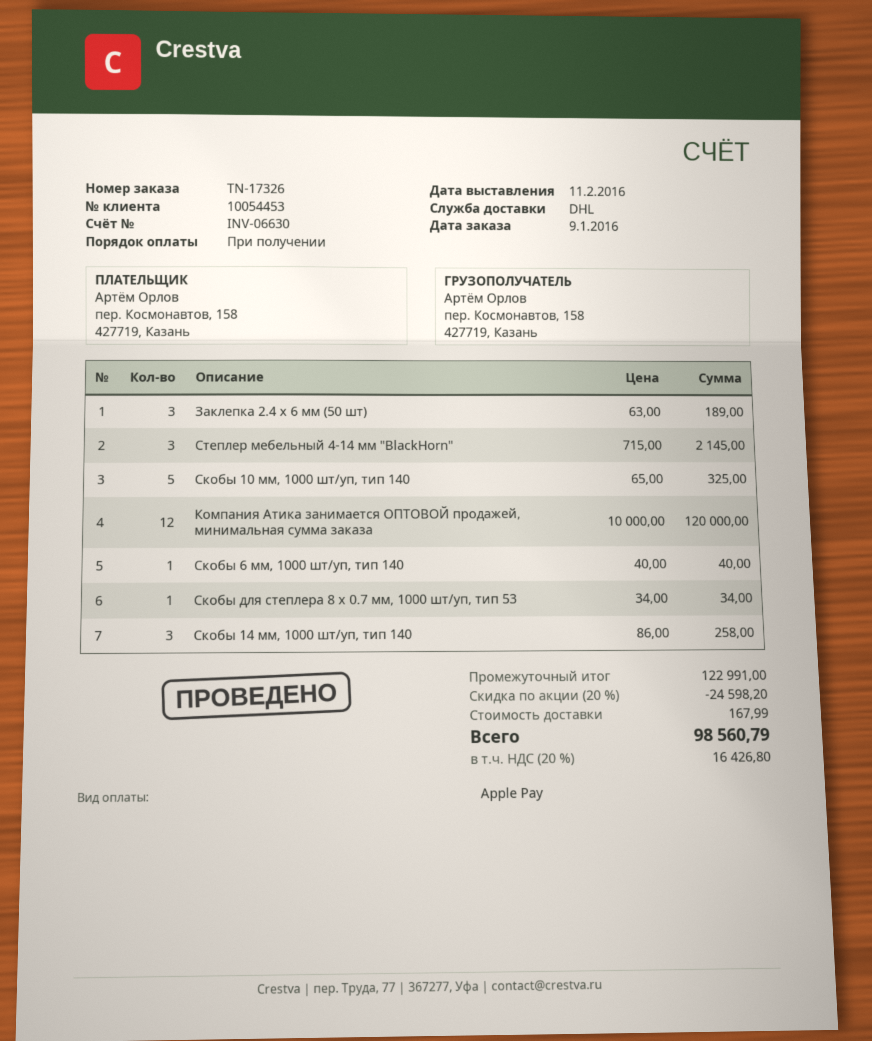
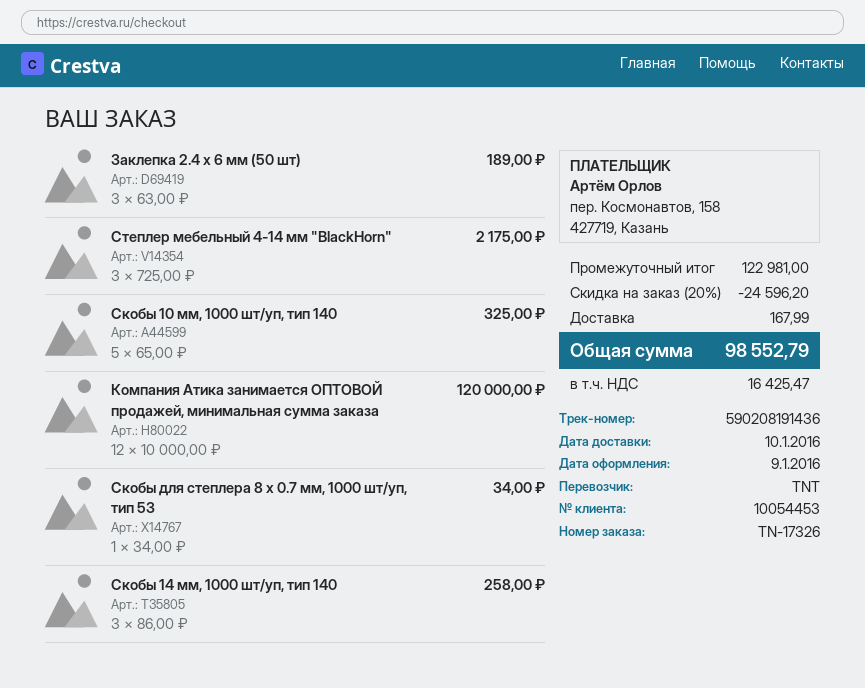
shipping method: DHL -> TNT
Степлер мебельный 4-14 мм "BlackHorn": 3 x 715.00 = 2145.00 -> 3 x 725.00 = 2175.00
Скобы 6 мм, 1000 шт/уп, тип 140: 1 x 40.00 = 40.00 -> none
subtotal: 122991.00 -> 122981.00
discount: 20% = 24598.20 -> 20% = 24596.20
tax: 16426.80 -> 16425.47
total: 98560.79 -> 98552.79

